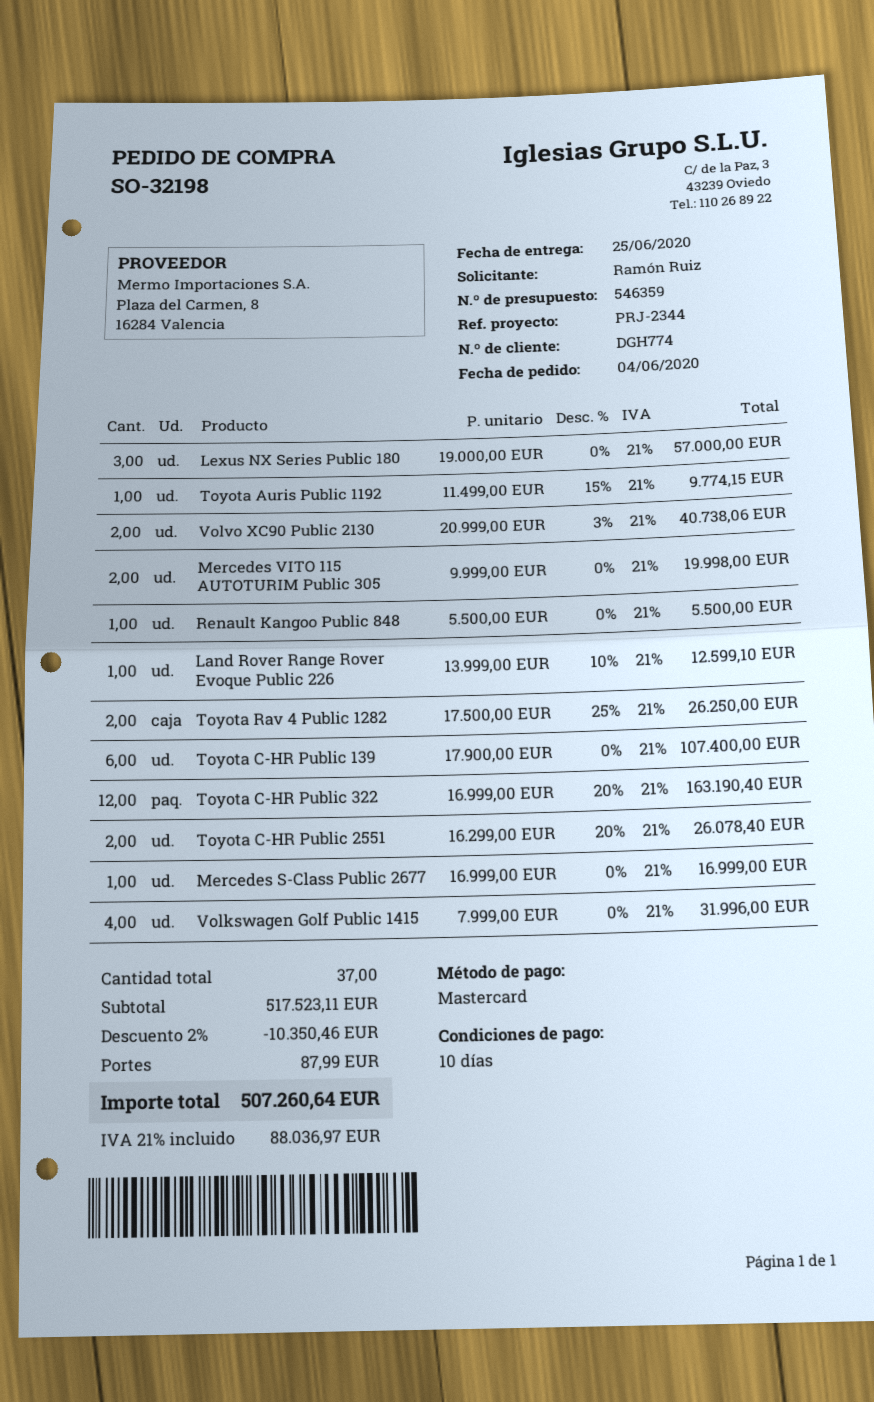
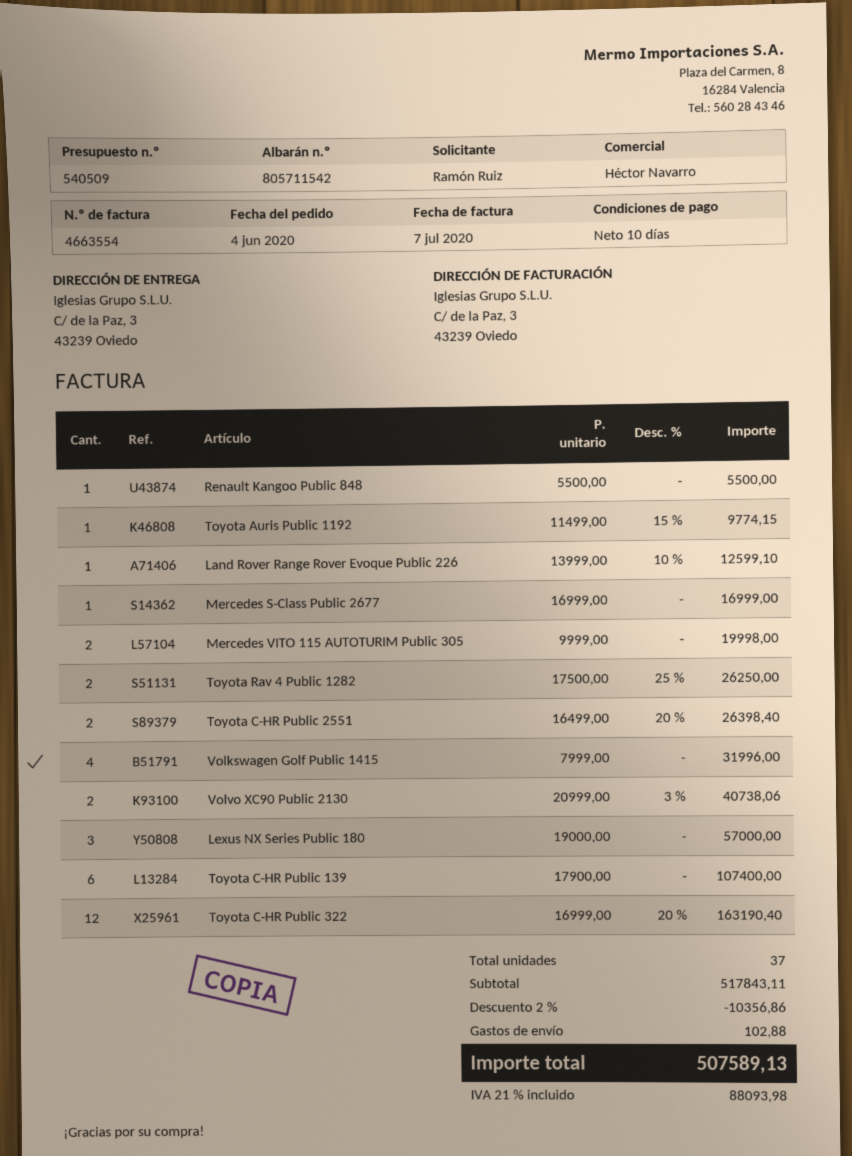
quote number: 546359 -> 540509
Toyota C-HR Public 2551: 2 x 16299.00 - 20% = 26078.40 -> 2 x 16499.00 - 20% = 26398.40
subtotal: 517523.11 -> 517843.11
discount: 2% = 10350.46 -> 2% = 10356.86
shipping: 87.99 -> 102.88
tax: 21% = 88036.97 -> 21% = 88093.98
total: 507260.64 -> 507589.13

